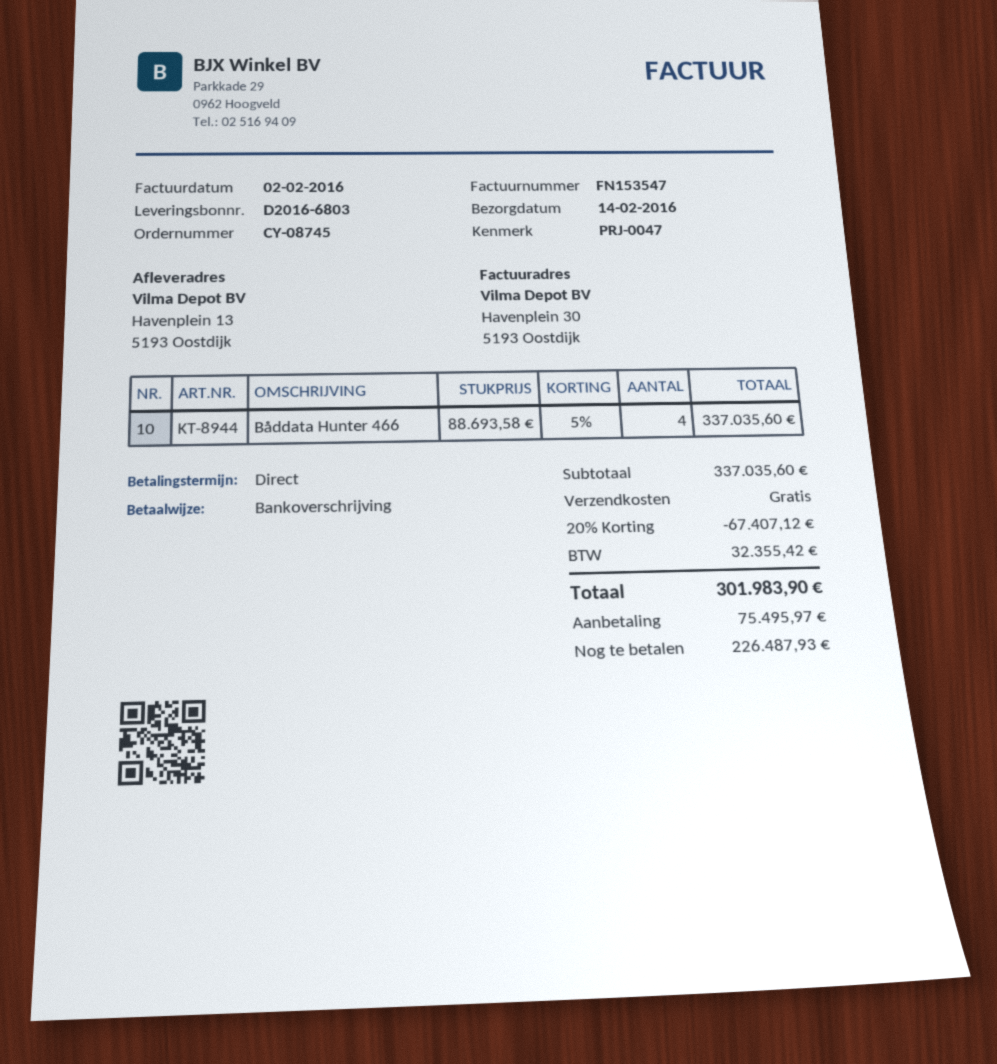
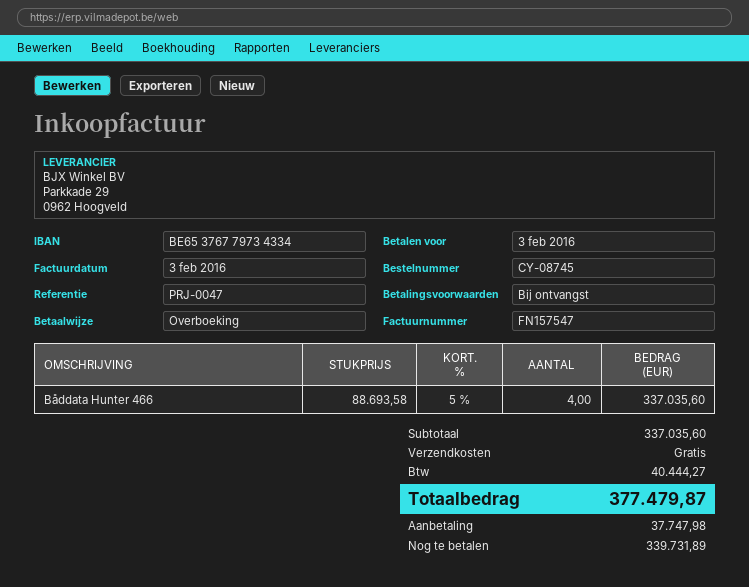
invoice number: FN153547 -> FN157547
invoice date: 2016-02-02 -> 2016-02-03
discount: 20% = 67407.12 -> none
tax: 32355.42 -> 40444.27
total: 301983.90 -> 377479.87
deposit: 75495.97 -> 37747.98
balance: 226487.93 -> 339731.89

